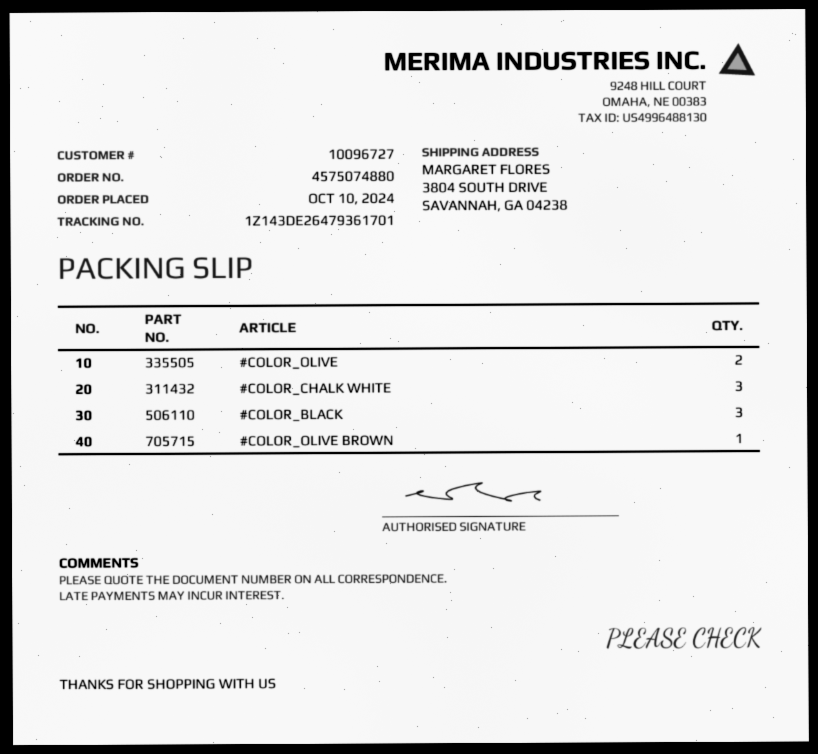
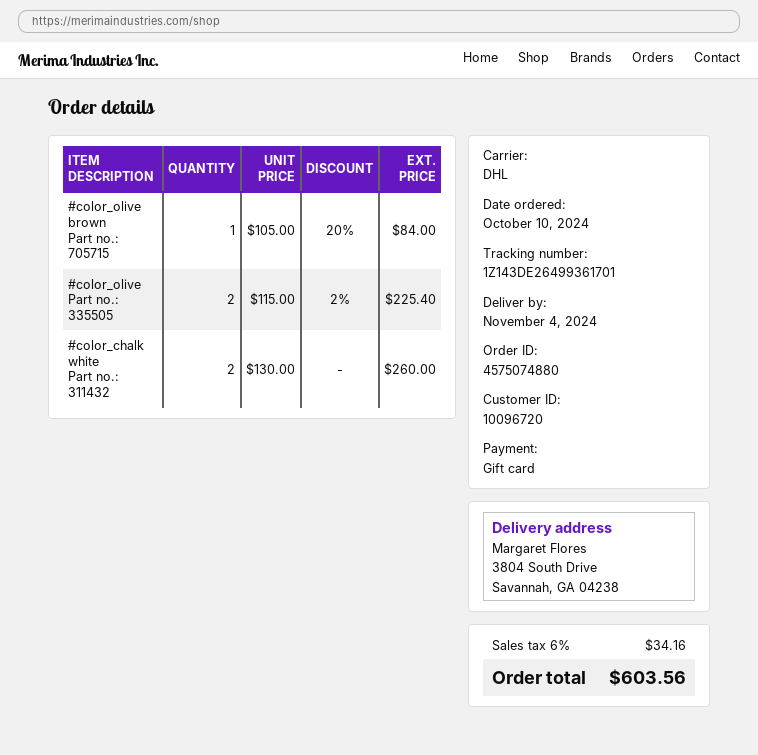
customer number: 10096727 -> 10096720
tracking number: 1Z143DE26479361701 -> 1Z143DE26499361701
#COLOR_CHALK WHITE: 3 -> 2
#COLOR_BLACK: 3 -> none

